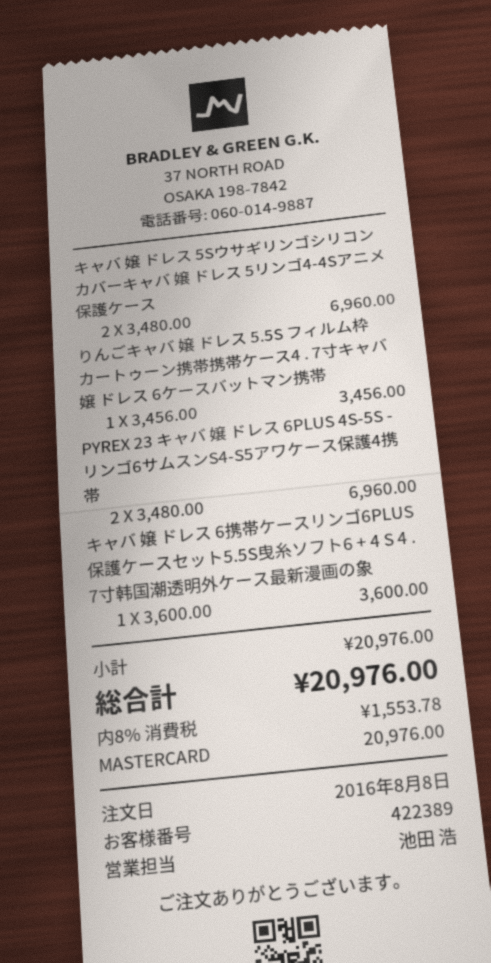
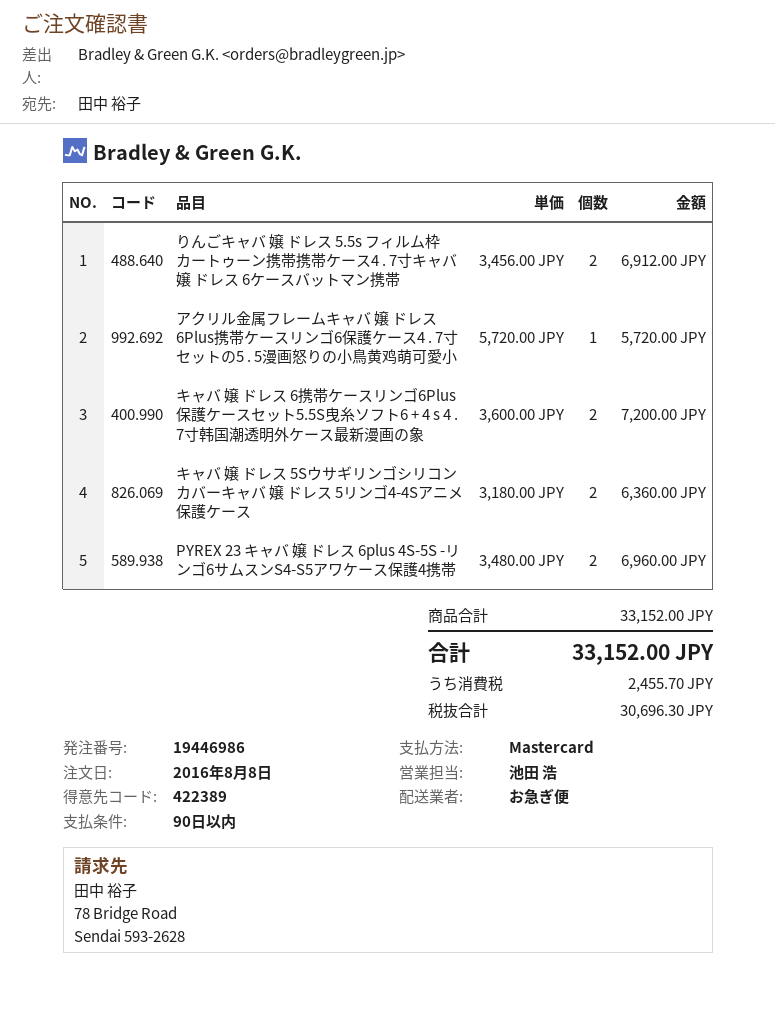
キャバ 嬢 ドレス 5Sウサギリンゴシリコンカバーキャバ 嬢 ドレス 5リンゴ4-4Sアニメ保護ケース: 2 x 3480.00 = 6960.00 -> 2 x 3180.00 = 6360.00
りんごキャバ 嬢 ドレス 5.5S フィルム枠カートゥーン携帯携帯ケース4 . 7寸キャバ 嬢 ドレス 6ケースバットマン携帯: 1 x 3456.00 = 3456.00 -> 2 x 3456.00 = 6912.00
キャバ 嬢 ドレス 6携帯ケースリンゴ6PLUS保護ケースセット5.5S曳糸ソフト6 + 4 S 4 . 7寸韩国潮透明外ケース最新漫画の象: 1 x 3600.00 = 3600.00 -> 2 x 3600.00 = 7200.00
アクリル金属フレームキャバ 嬢 ドレス 6Plus携帯ケースリンゴ6保護ケース4 . 7寸セットの5 . 5漫画怒りの小鳥黄鸡萌可愛小: none -> 1 x 5720.00 = 5720.00
subtotal: 20976.00 -> 33152.00
tax: 1553.78 -> 2455.70
total: 20976.00 -> 33152.00

